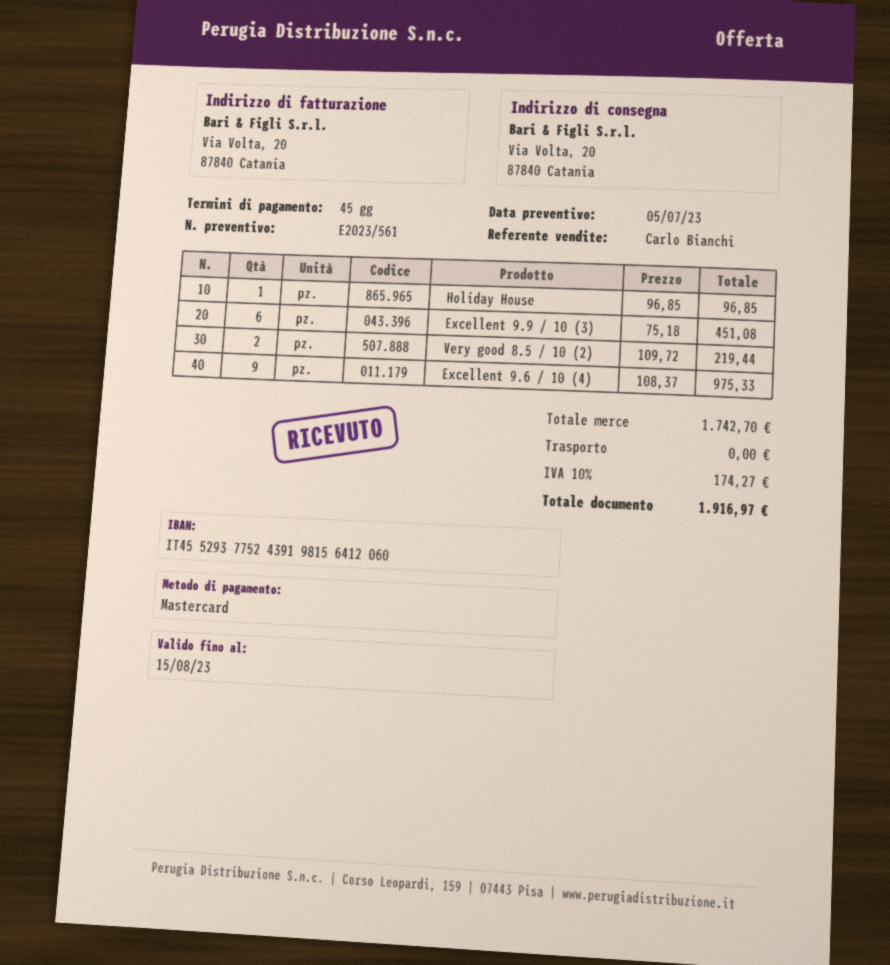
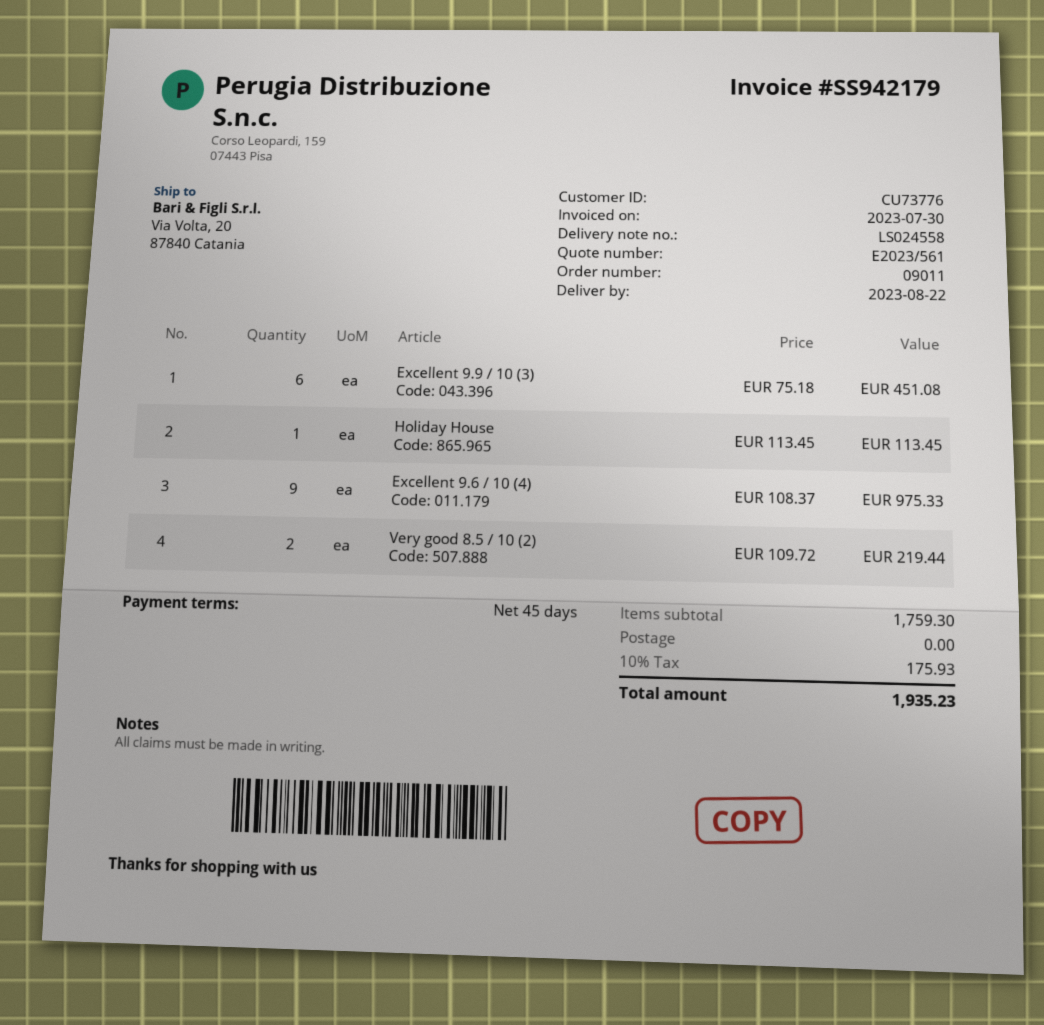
Holiday House: 1 x 96.85 = 96.85 -> 1 x 113.45 = 113.45
subtotal: 1742.70 -> 1759.30
tax: 10% = 174.27 -> 10% = 175.93
total: 1916.97 -> 1935.23

